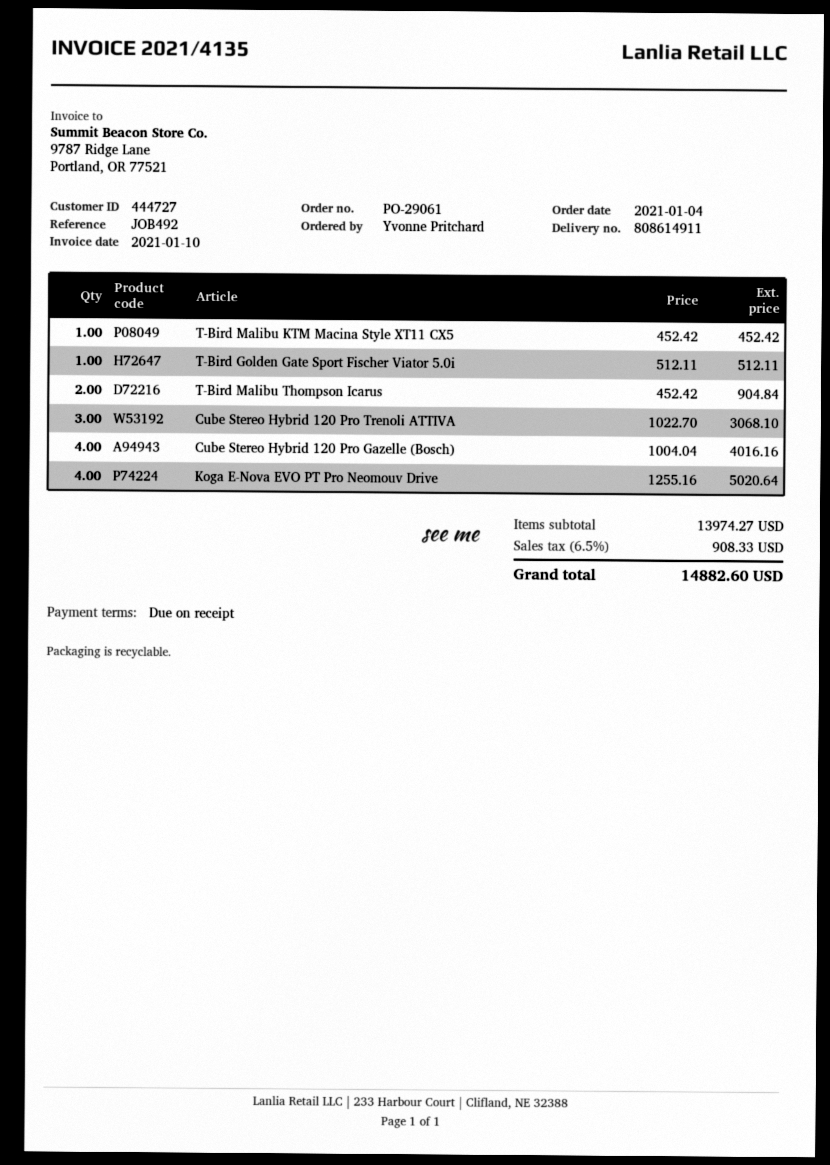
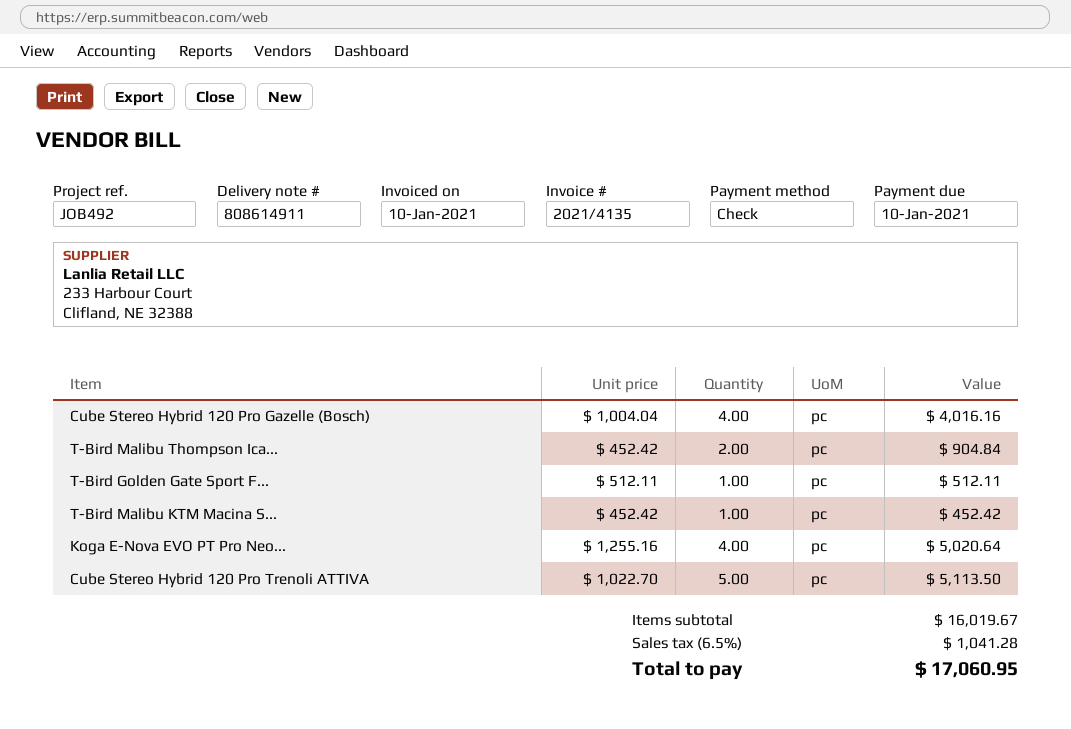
Cube Stereo Hybrid 120 Pro Trenoli ATTIVA: 3 x 1022.70 = 3068.10 -> 5 x 1022.70 = 5113.50
subtotal: 13974.27 -> 16019.67
tax: 6.5% = 908.33 -> 6.5% = 1041.28
total: 14882.60 -> 17060.95

